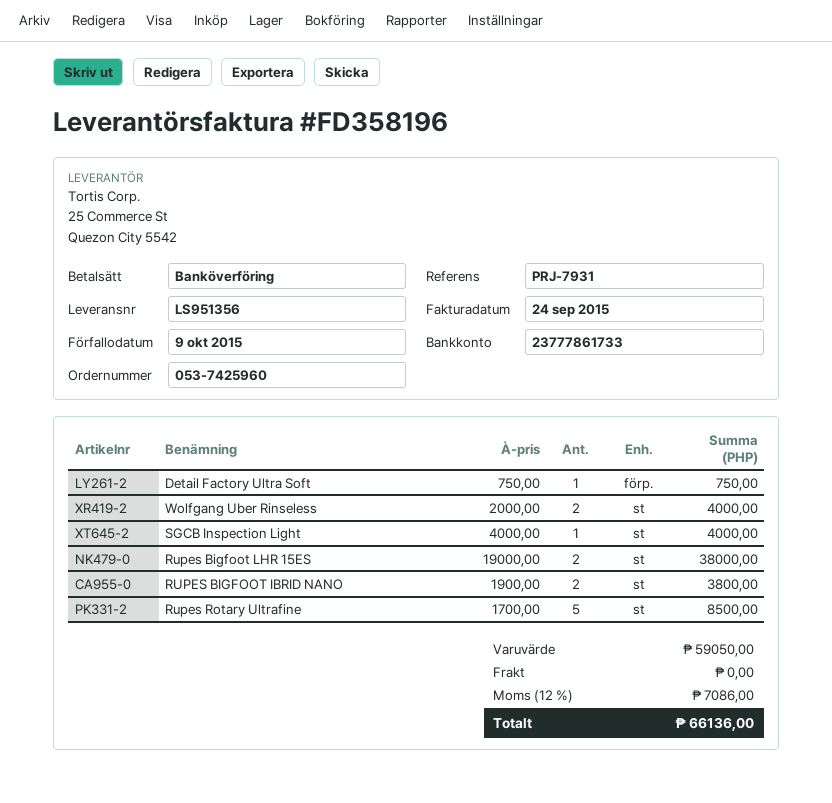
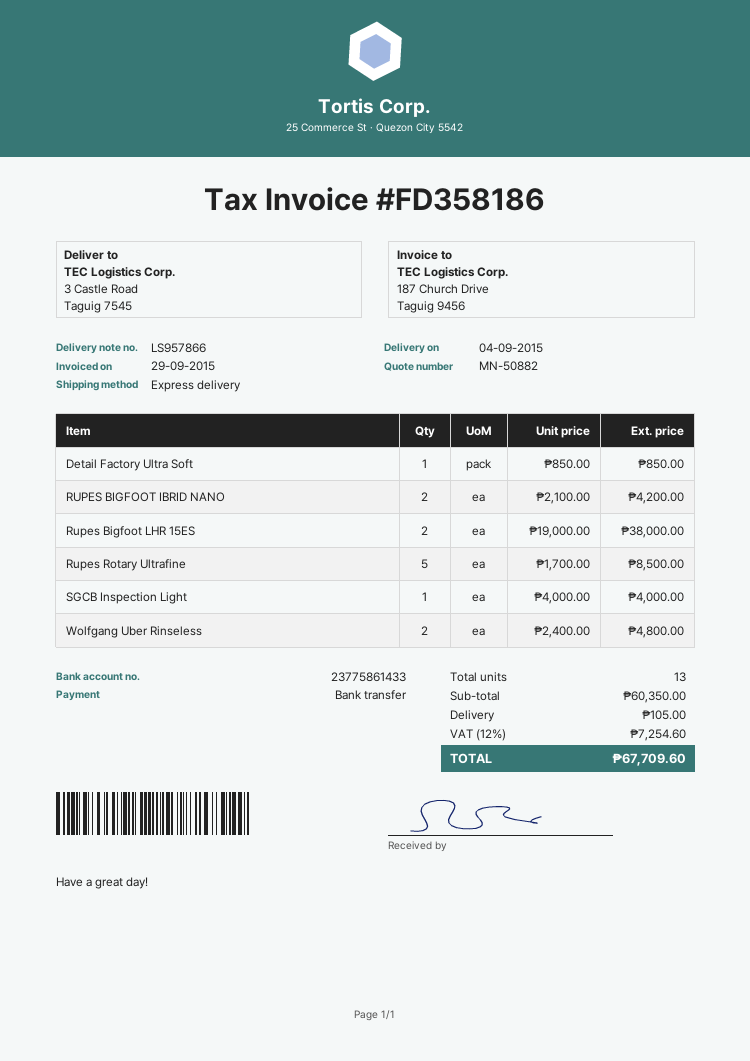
delivery note number: LS951356 -> LS957866
invoice number: FD358196 -> FD358186
invoice date: 2015-09-24 -> 2015-09-29
bank account: 23777861733 -> 23775861433
Detail Factory Ultra Soft: 1 x 750.00 = 750.00 -> 1 x 850.00 = 850.00
Wolfgang Uber Rinseless: 2 x 2000.00 = 4000.00 -> 2 x 2400.00 = 4800.00
RUPES BIGFOOT IBRID NANO: 2 x 1900.00 = 3800.00 -> 2 x 2100.00 = 4200.00
subtotal: 59050.00 -> 60350.00
shipping: 0.00 -> 105.00
tax: 12% = 7086.00 -> 12% = 7254.60
total: 66136.00 -> 67709.60

